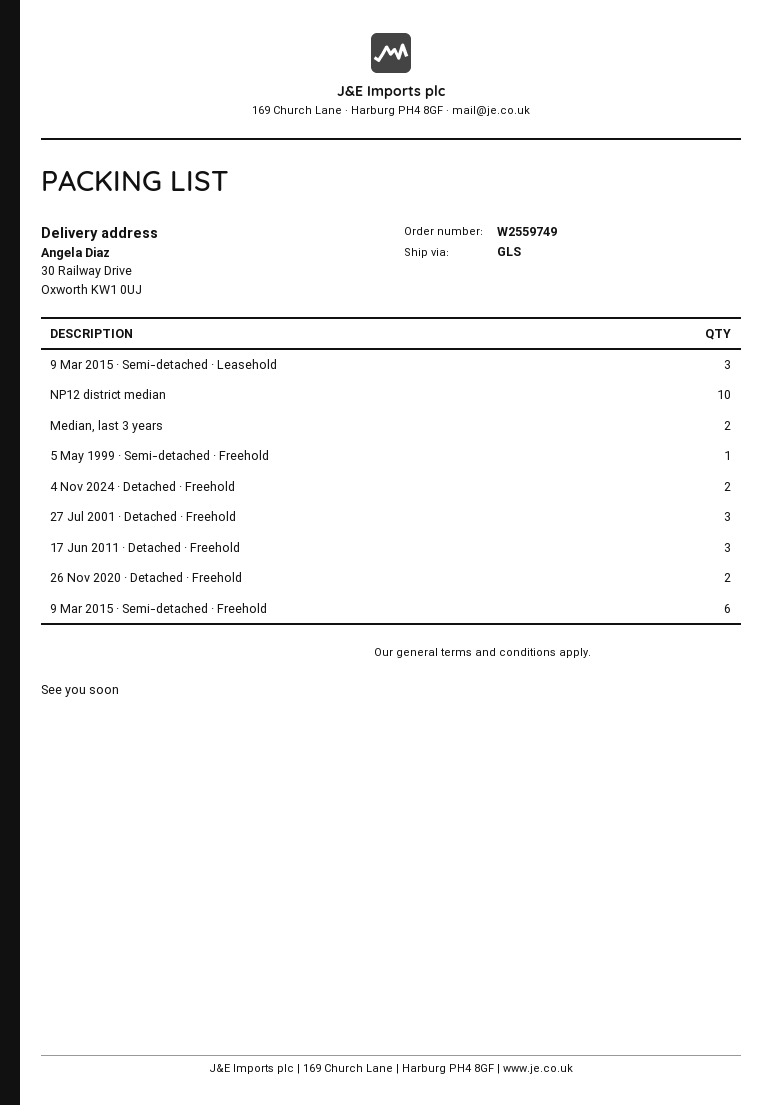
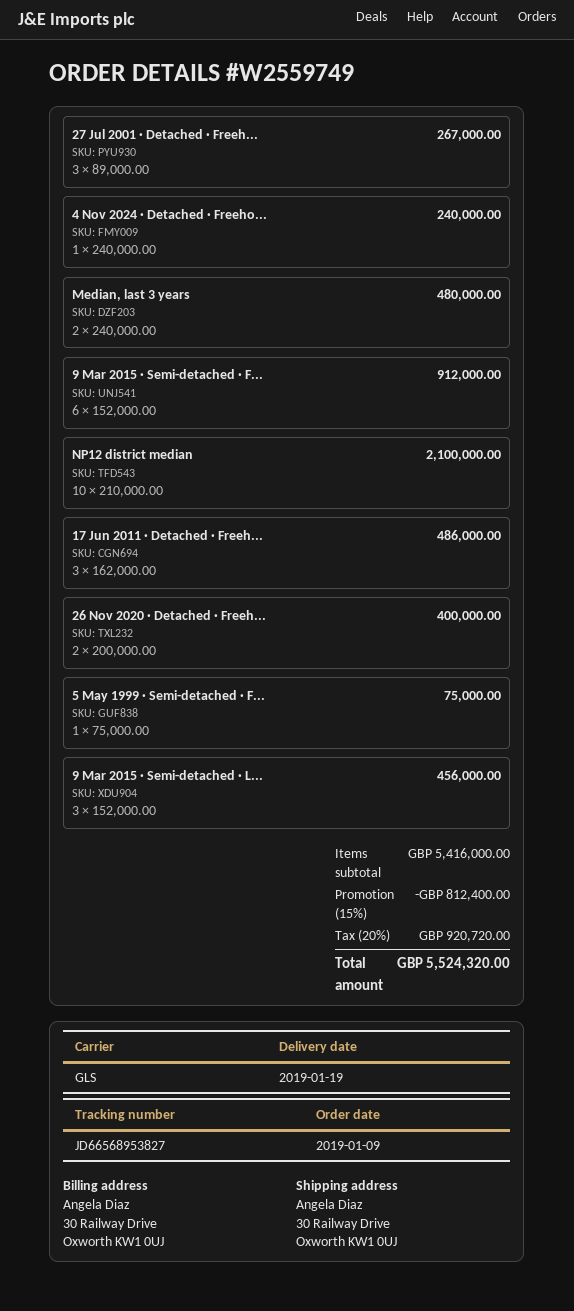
4 Nov 2024 · Detached · Freehold: 2 -> 1

